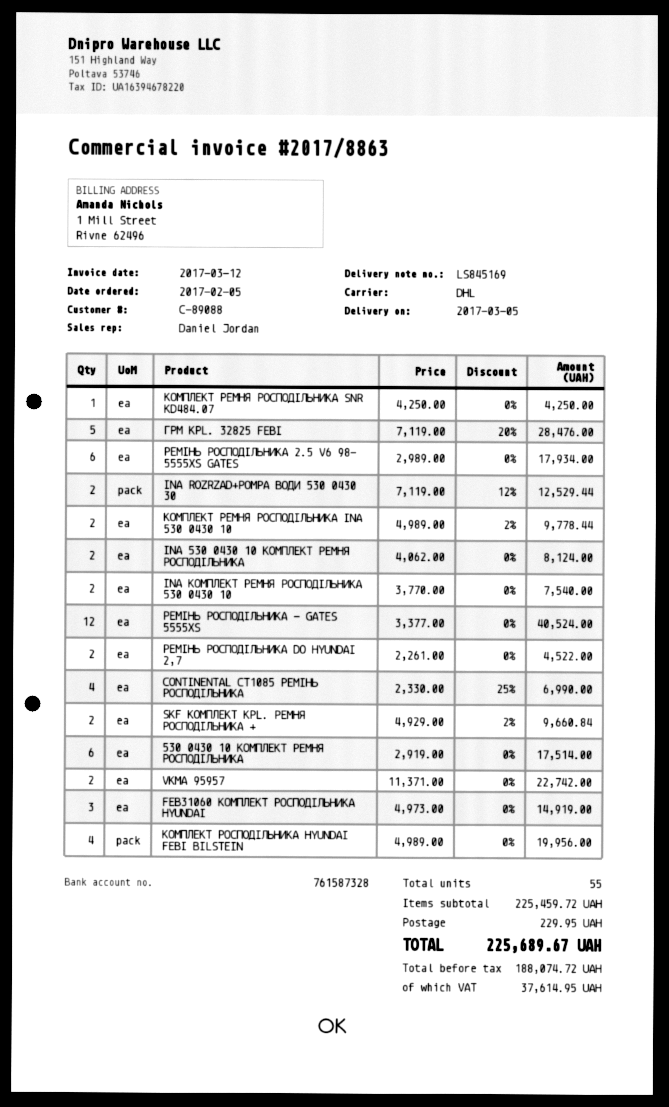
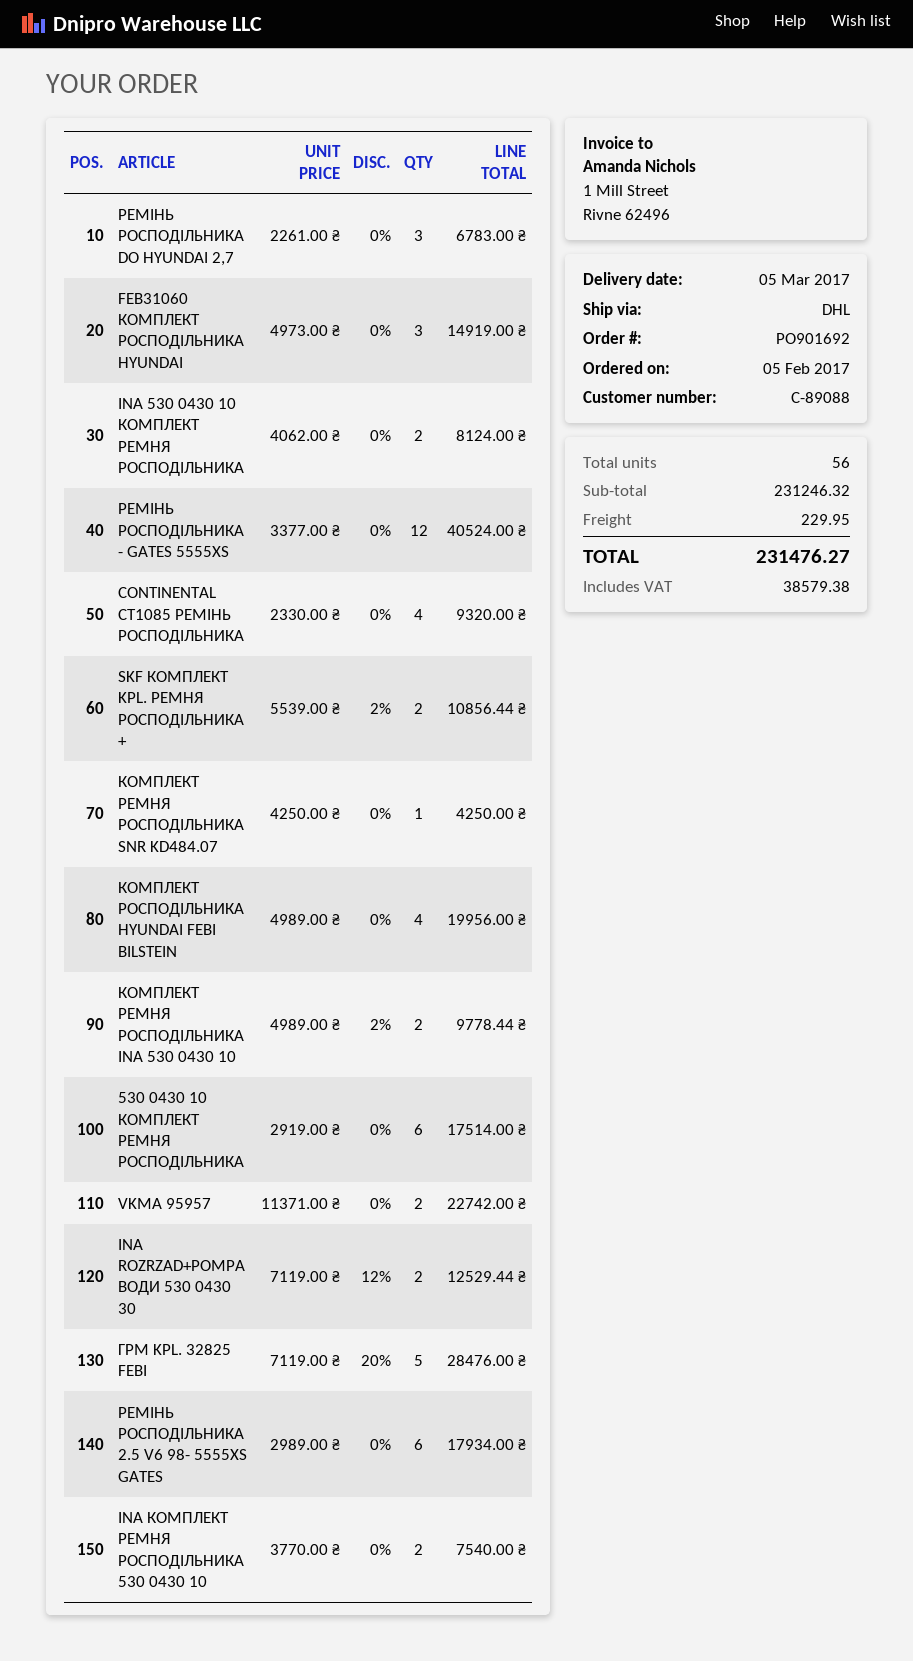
РЕМІНЬ РОСПОДІЛЬНИКА DO HYUNDAI 2,7: 2 x 2261.00 = 4522.00 -> 3 x 2261.00 = 6783.00
CONTINENTAL CT1085 РЕМІНЬ РОСПОДІЛЬНИКА: 4 x 2330.00 - 25% = 6990.00 -> 4 x 2330.00 = 9320.00
SKF КОМПЛЕКТ KPL. РЕМНЯ РОСПОДІЛЬНИКА +: 2 x 4929.00 - 2% = 9660.84 -> 2 x 5539.00 - 2% = 10856.44
total quantity: 55 -> 56
subtotal: 225459.72 -> 231246.32
tax: 37614.95 -> 38579.38
total: 225689.67 -> 231476.27

